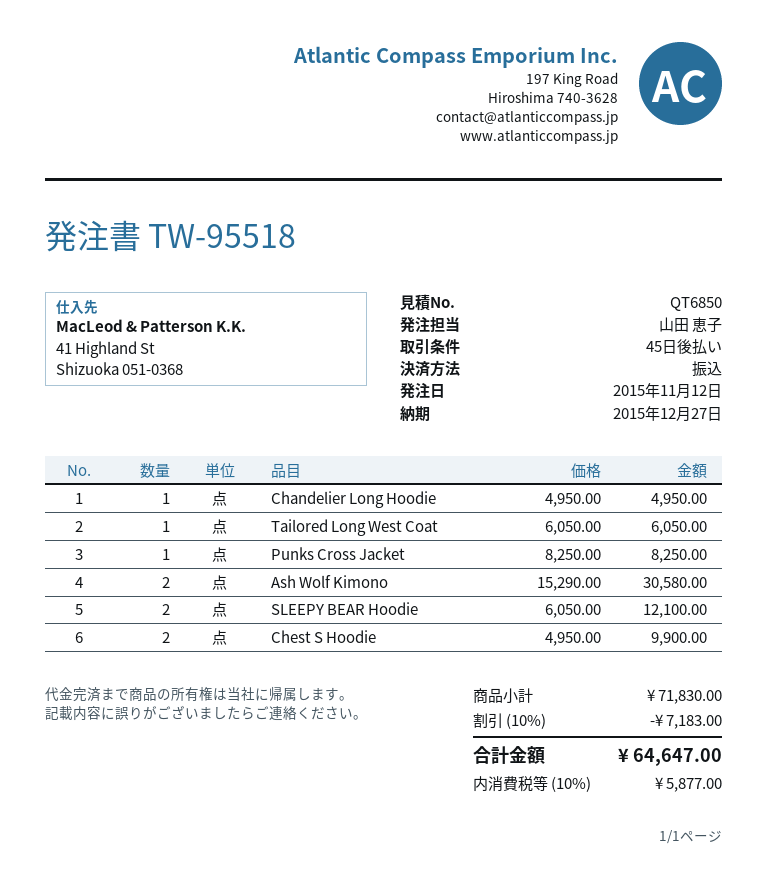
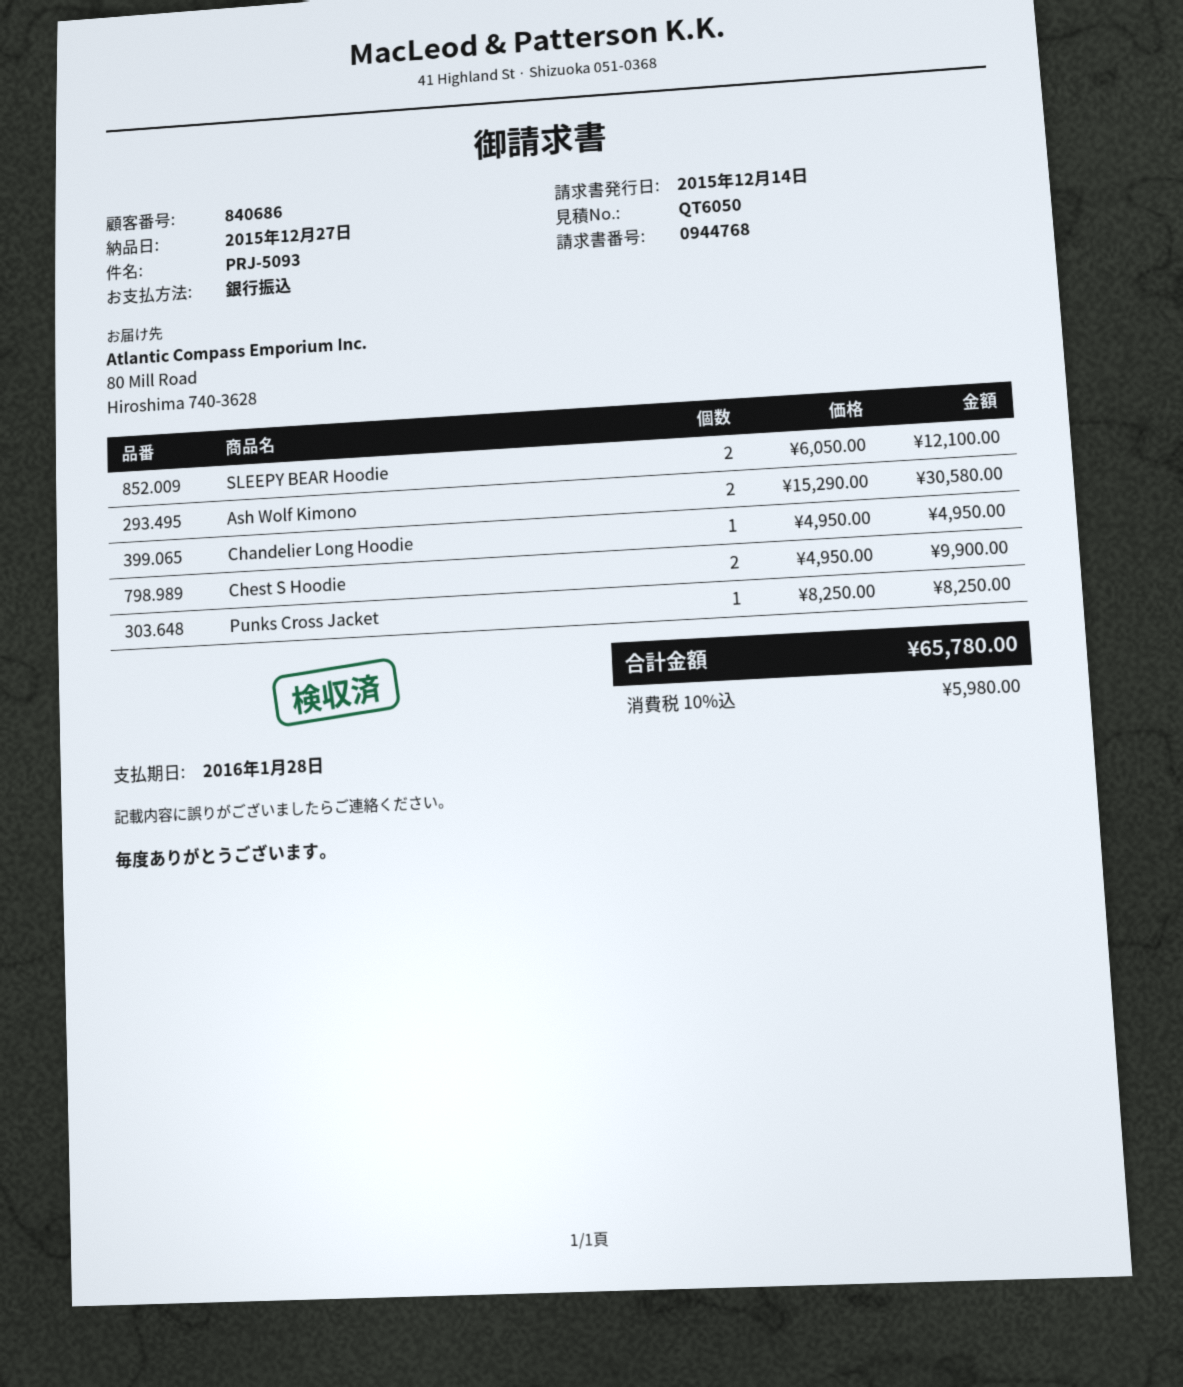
quote number: QT6850 -> QT6050
Tailored Long West Coat: 1 x 6050.00 = 6050.00 -> none
discount: 10% = 7183.00 -> none
tax: 10% = 5877.00 -> 10% = 5980.00
total: 64647.00 -> 65780.00

